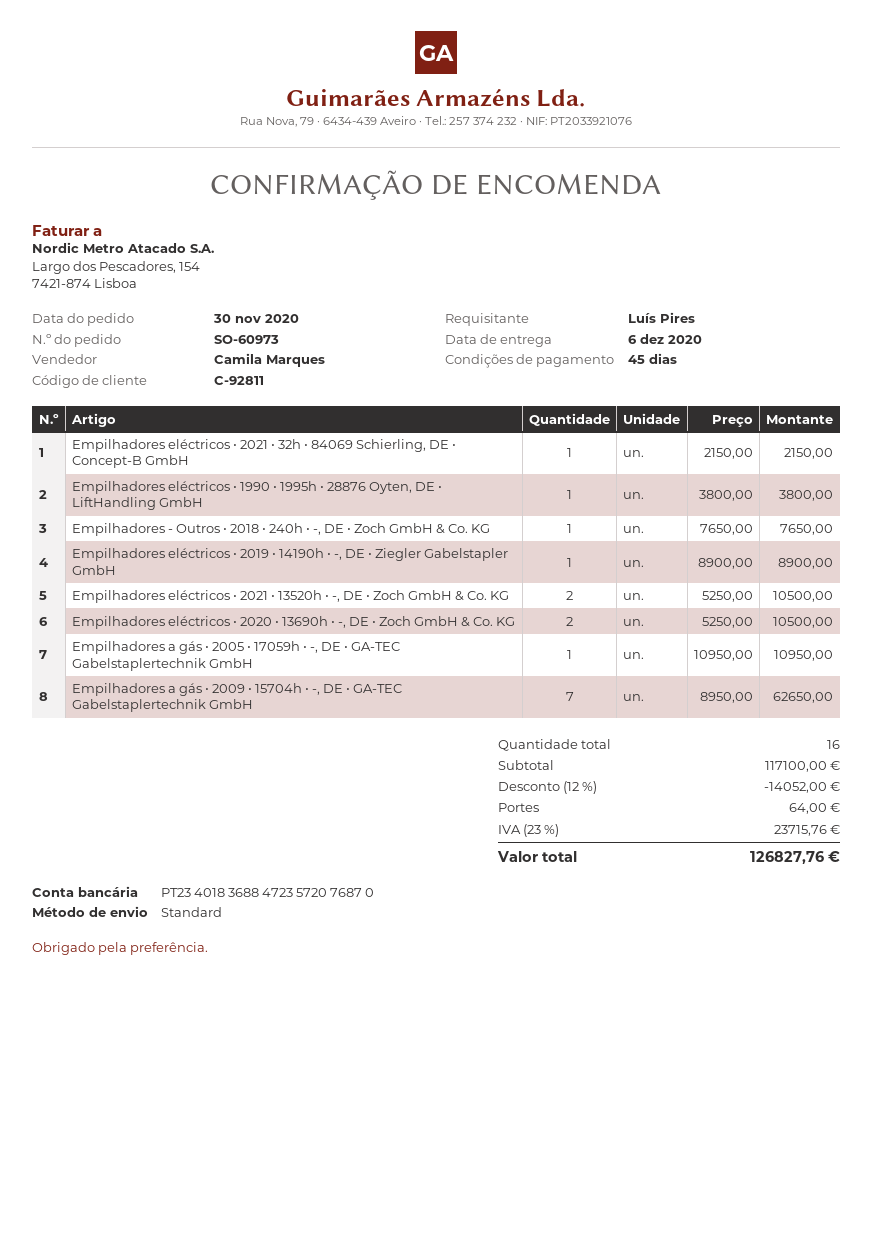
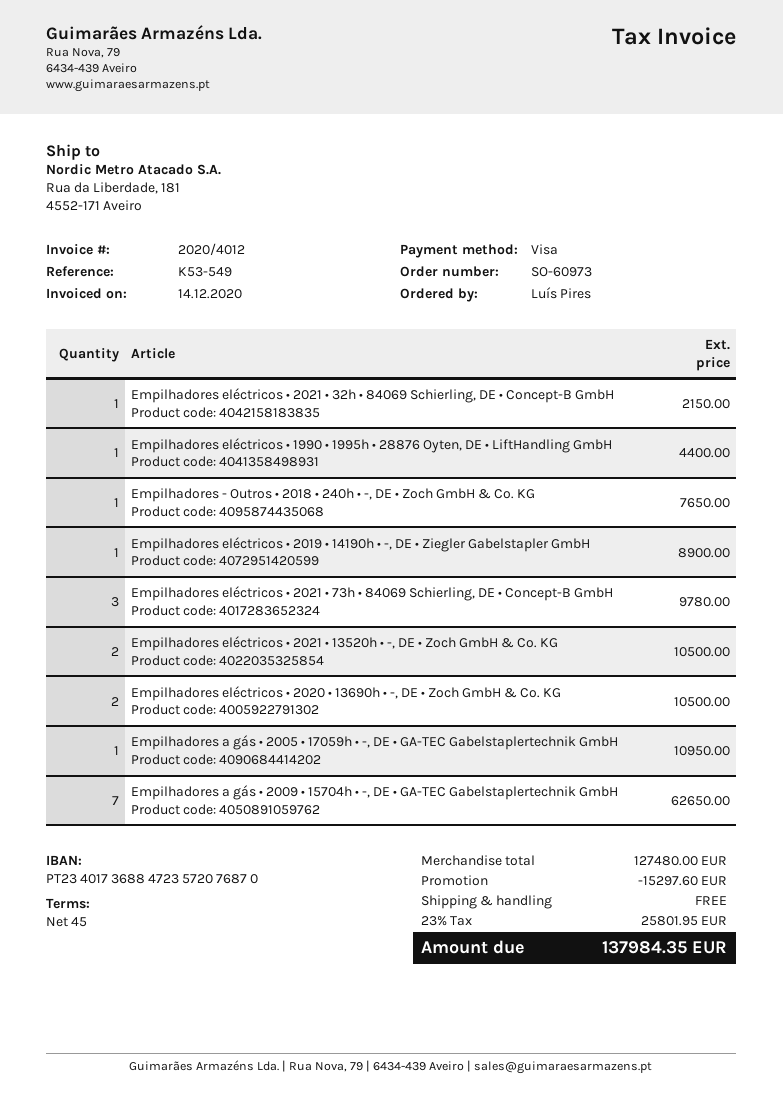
bank account: PT23401836884723572076870 -> PT23401736884723572076870
Empilhadores eléctricos • 1990 • 1995h • 28876 Oyten, DE • LiftHandling GmbH: 1 for 3800.00 -> 1 for 4400.00
Empilhadores eléctricos • 2021 • 73h • 84069 Schierling, DE • Concept-B GmbH: none -> 3 for 9780.00
subtotal: 117100.00 -> 127480.00
discount: 14052.00 -> 15297.60
shipping: 64.00 -> 0.00
tax: 23% = 23715.76 -> 23% = 25801.95
total: 126827.76 -> 137984.35

